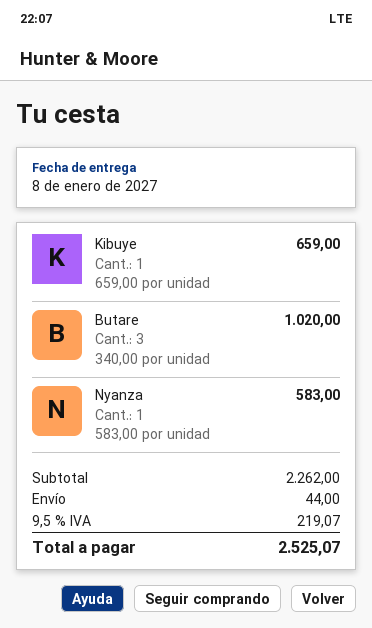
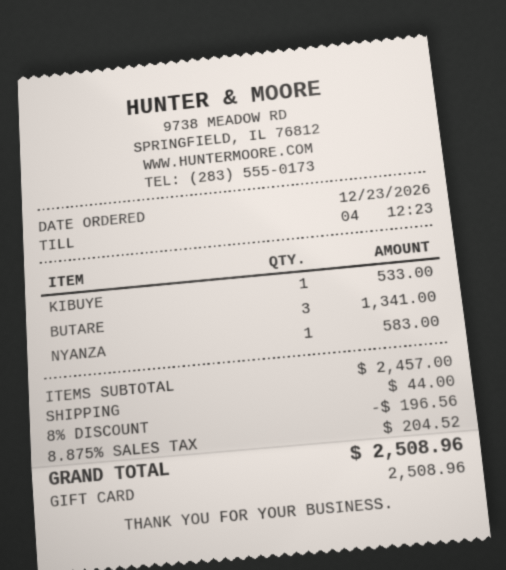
Kibuye: 1 for 659.00 -> 1 for 533.00
Butare: 3 for 1020.00 -> 3 for 1341.00
subtotal: 2262.00 -> 2457.00
discount: none -> 8% = 196.56
tax: 9.5% = 219.07 -> 8.875% = 204.52
total: 2525.07 -> 2508.96

